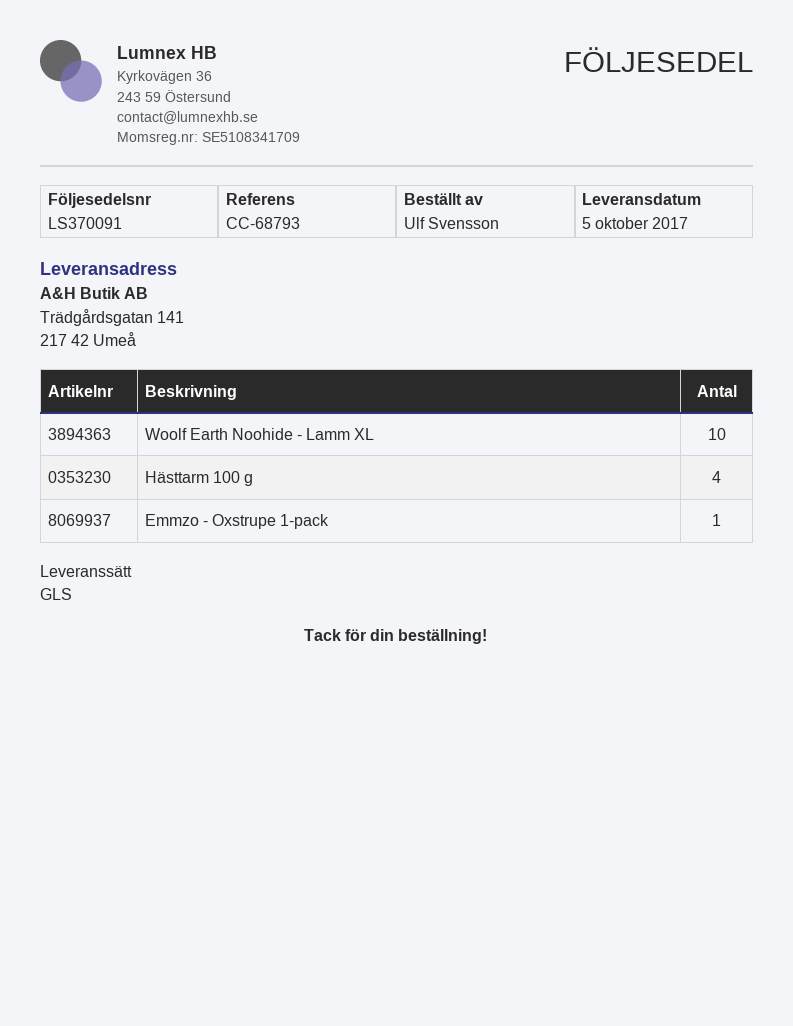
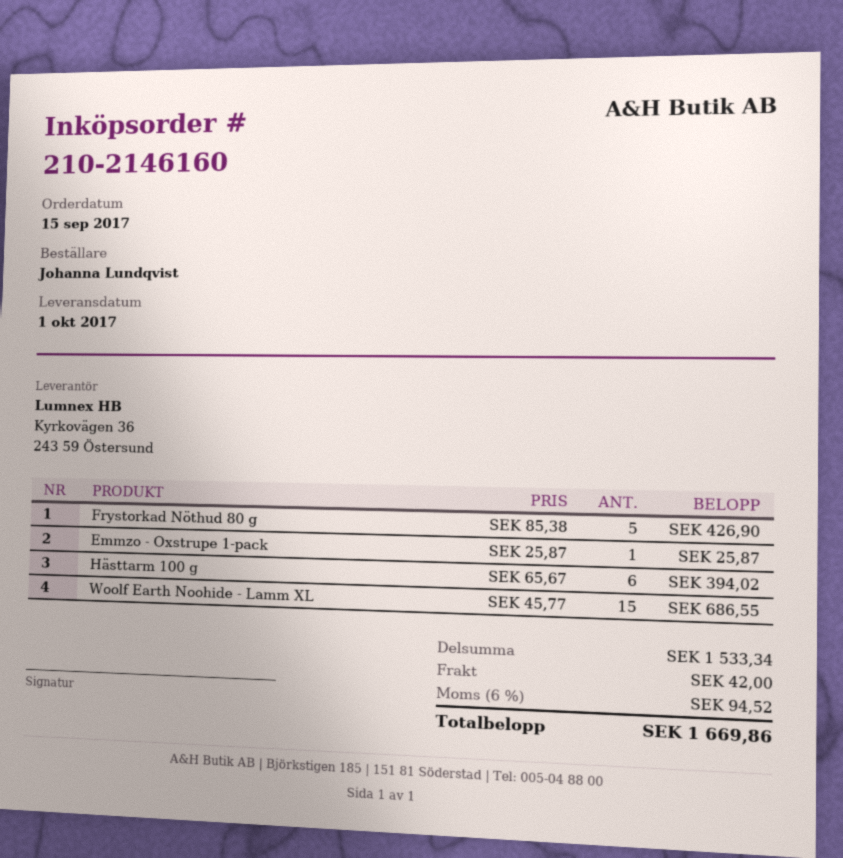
delivery date: 2017-10-05 -> 2017-10-01
ordered by: Ulf Svensson -> Johanna Lundqvist
Woolf Earth Noohide - Lamm XL: 10 -> 15
Hästtarm 100 g: 4 -> 6
Frystorkad Nöthud 80 g: none -> 5

